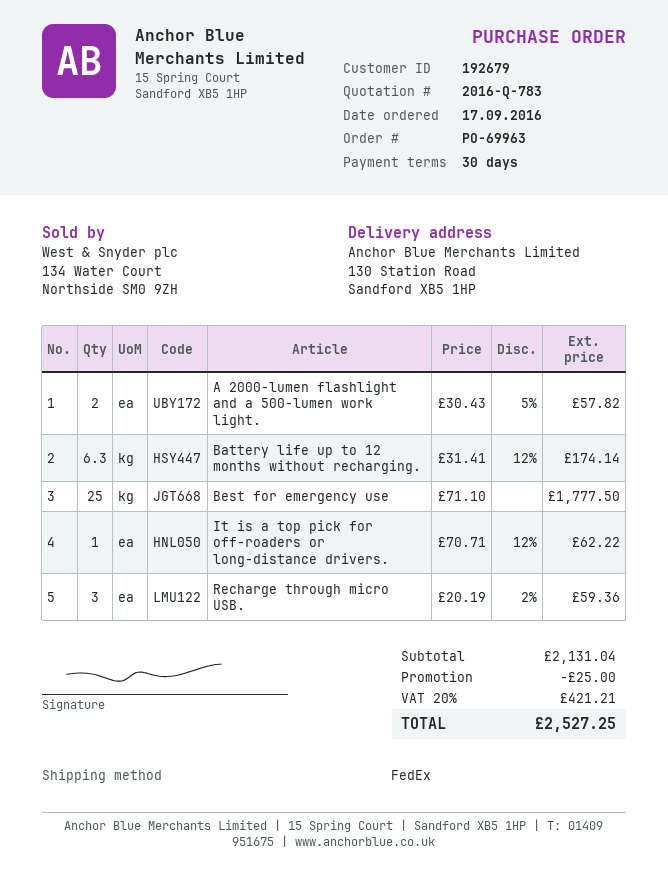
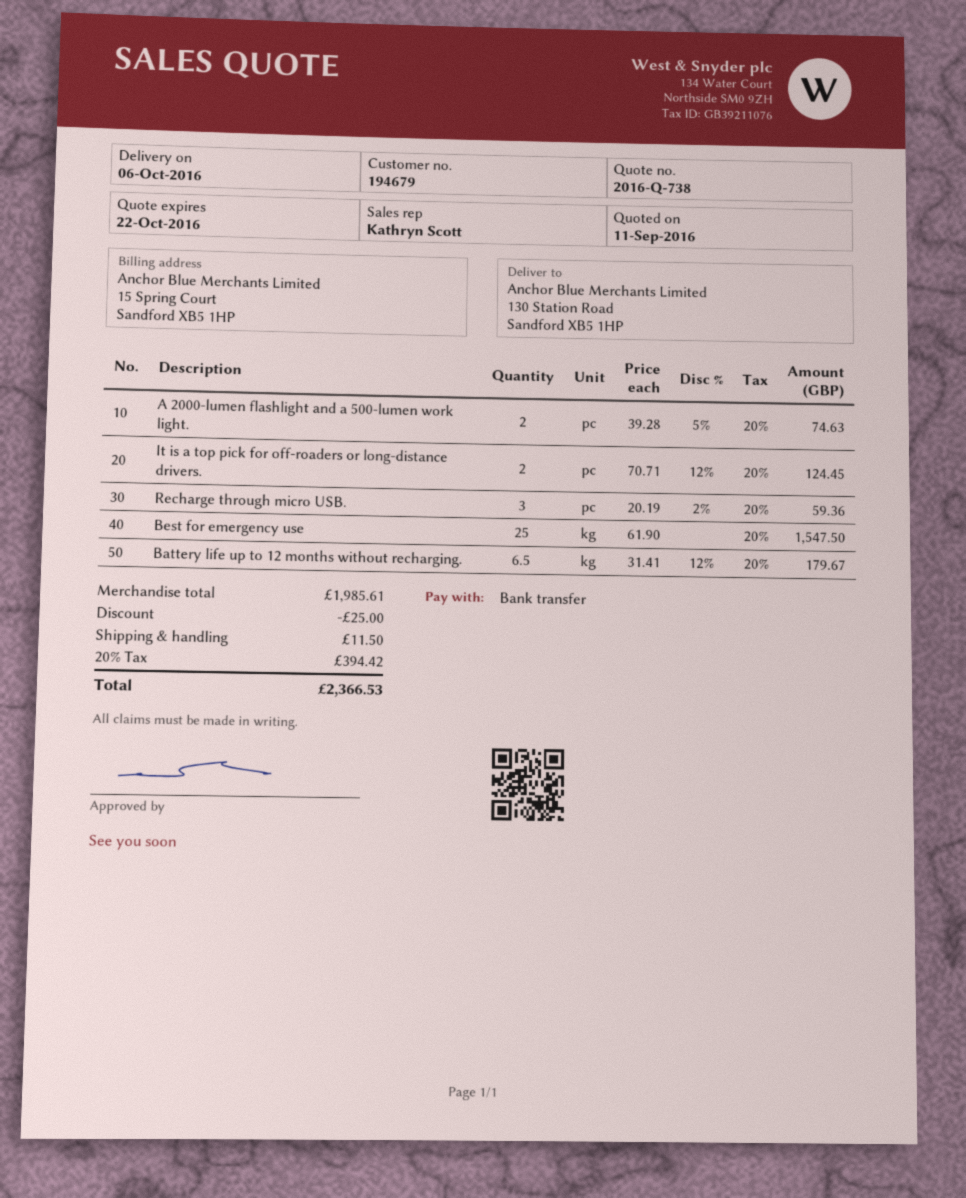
quote number: 2016-Q-783 -> 2016-Q-738
customer number: 192679 -> 194679
A 2000-lumen flashlight and a 500-lumen work light.: 2 x 30.43 - 5% = 57.82 -> 2 x 39.28 - 5% = 74.63
Battery life up to 12 months without recharging.: 6.3 x 31.41 - 12% = 174.14 -> 6.5 x 31.41 - 12% = 179.67
Best for emergency use: 25 x 71.10 = 1777.50 -> 25 x 61.90 = 1547.50
It is a top pick for off-roaders or long-distance drivers.: 1 x 70.71 - 12% = 62.22 -> 2 x 70.71 - 12% = 124.45
subtotal: 2131.04 -> 1985.61
shipping: none -> 11.50
tax: 20% = 421.21 -> 20% = 394.42
total: 2527.25 -> 2366.53

